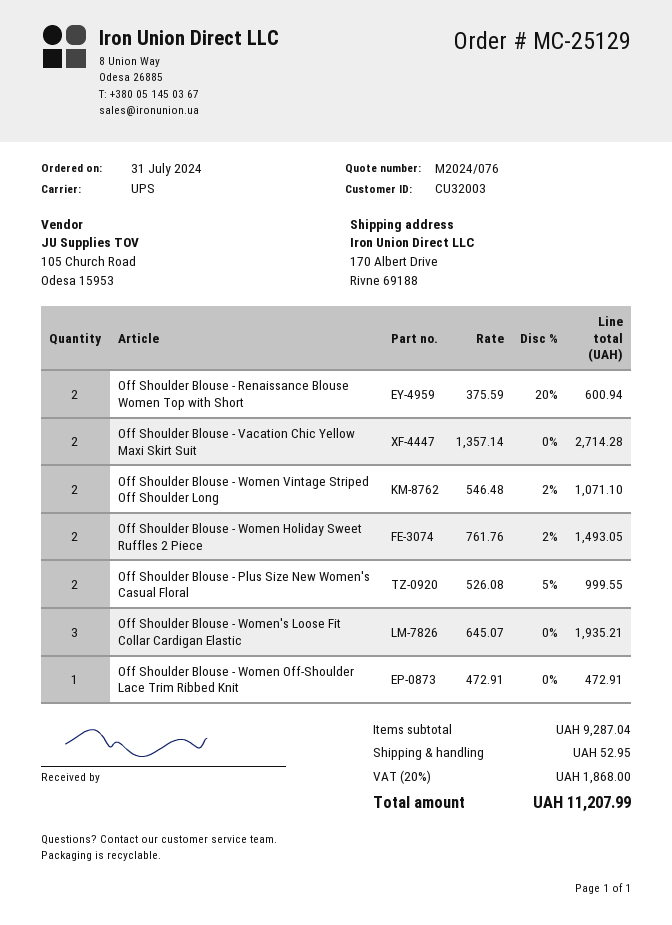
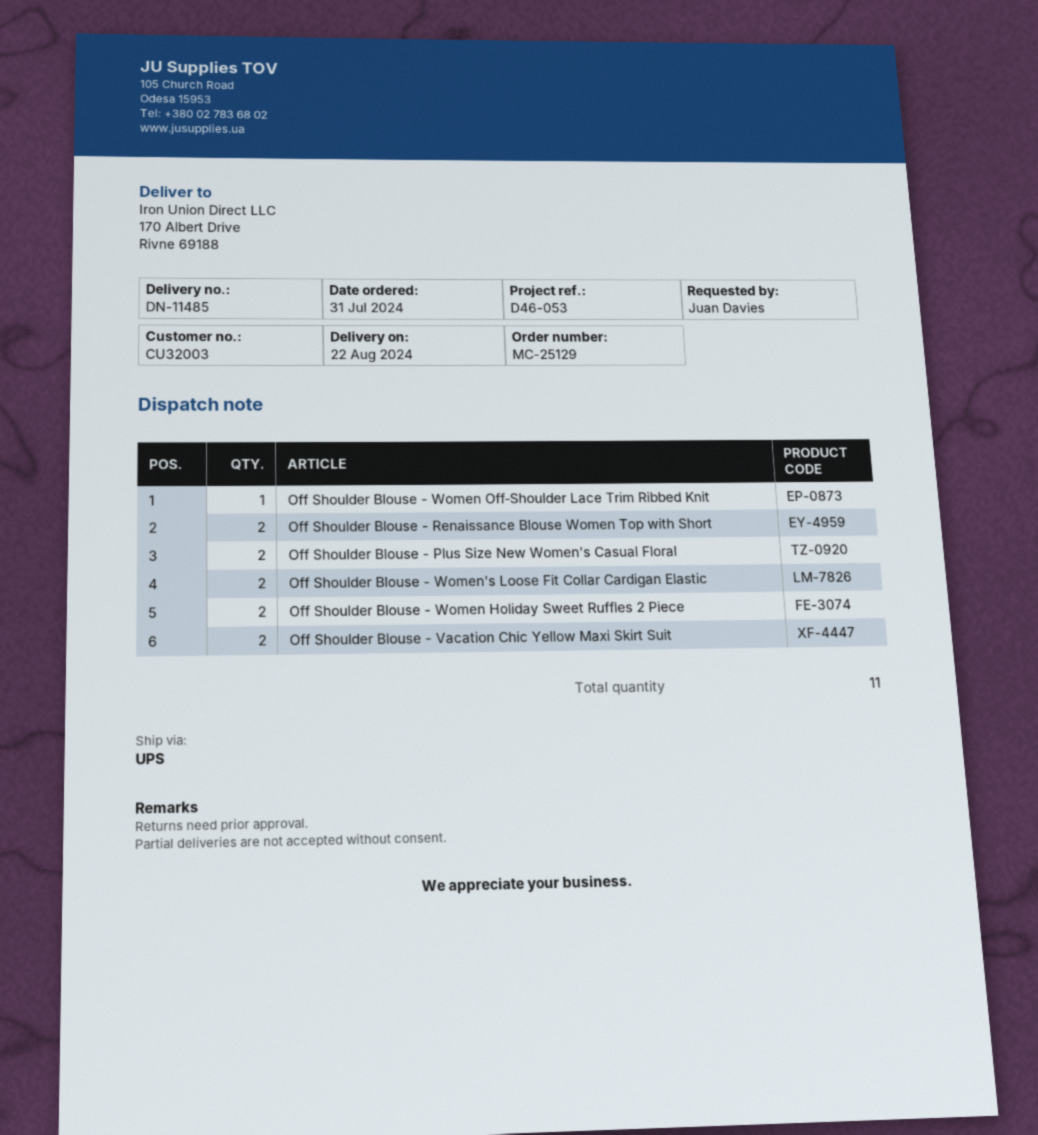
Off Shoulder Blouse - Women Vintage Striped Off Shoulder Long: 2 -> none
Off Shoulder Blouse - Women's Loose Fit Collar Cardigan Elastic: 3 -> 2

